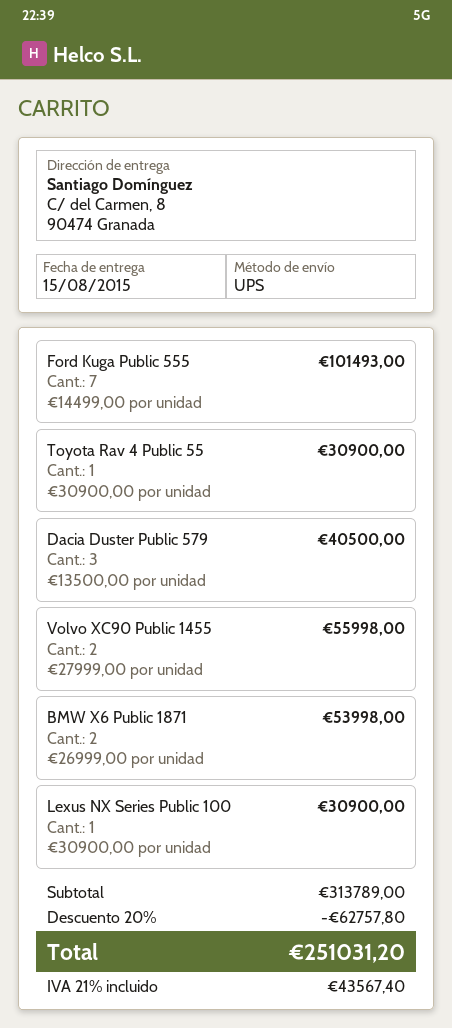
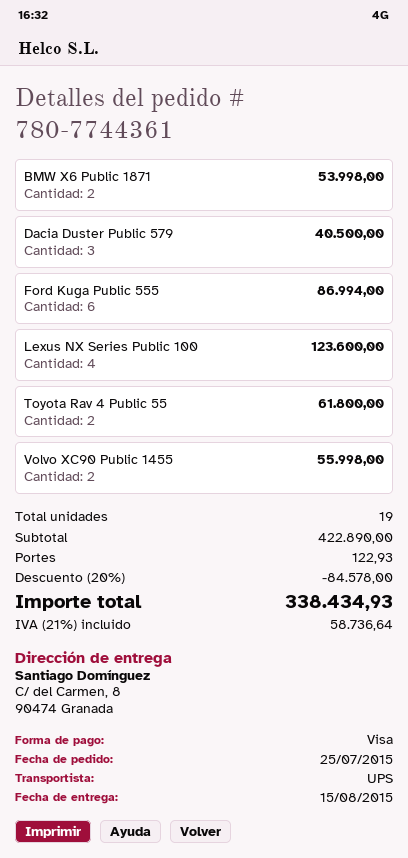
Ford Kuga Public 555: 7 for 101493.00 -> 6 for 86994.00
Toyota Rav 4 Public 55: 1 for 30900.00 -> 2 for 61800.00
Lexus NX Series Public 100: 1 for 30900.00 -> 4 for 123600.00
subtotal: 313789.00 -> 422890.00
discount: 20% = 62757.80 -> 20% = 84578.00
shipping: none -> 122.93
tax: 21% = 43567.40 -> 21% = 58736.64
total: 251031.20 -> 338434.93

